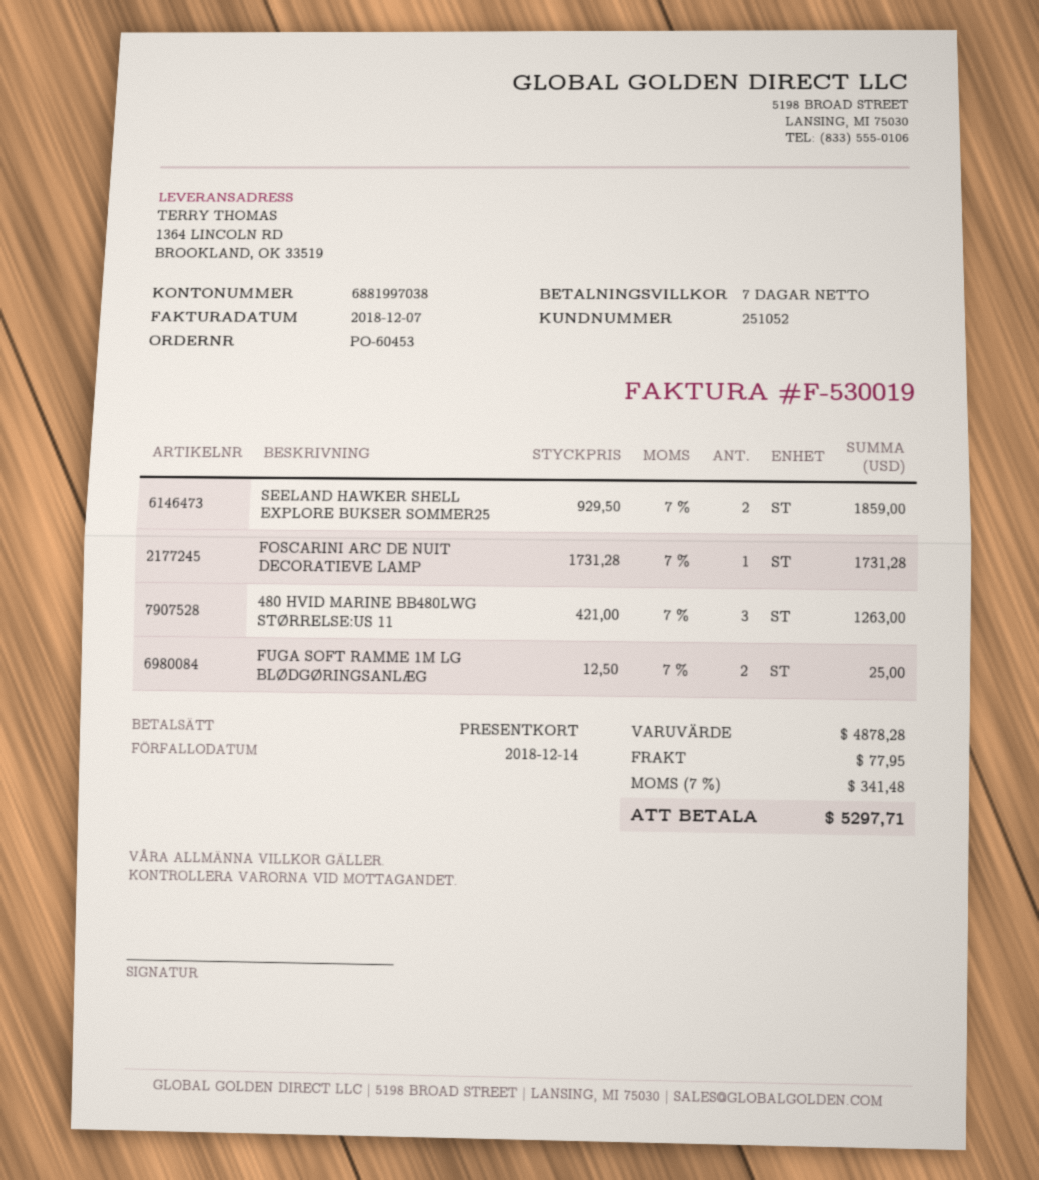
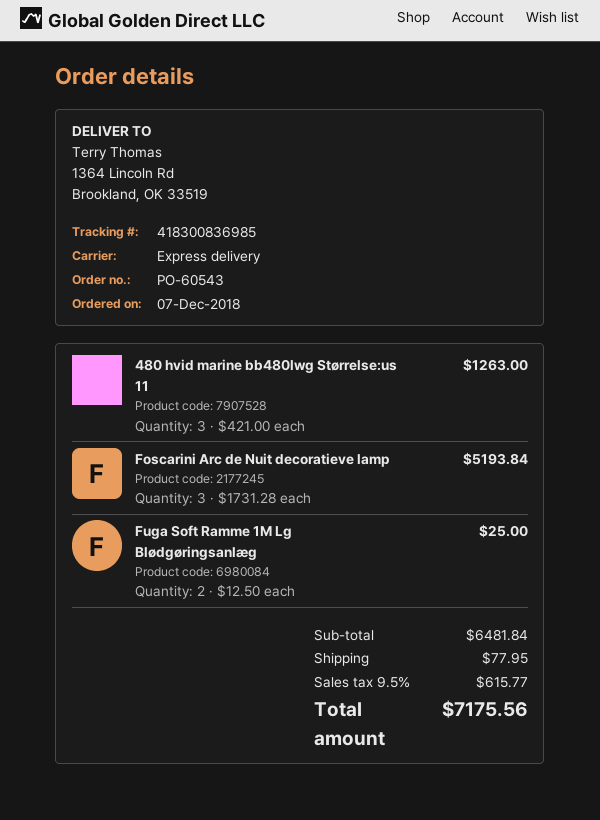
order number: PO-60453 -> PO-60543
SEELAND HAWKER SHELL EXPLORE BUKSER SOMMER25: 2 x 929.50 = 1859.00 -> none
FOSCARINI ARC DE NUIT DECORATIEVE LAMP: 1 x 1731.28 = 1731.28 -> 3 x 1731.28 = 5193.84
subtotal: 4878.28 -> 6481.84
tax: 7% = 341.48 -> 9.5% = 615.77
total: 5297.71 -> 7175.56

